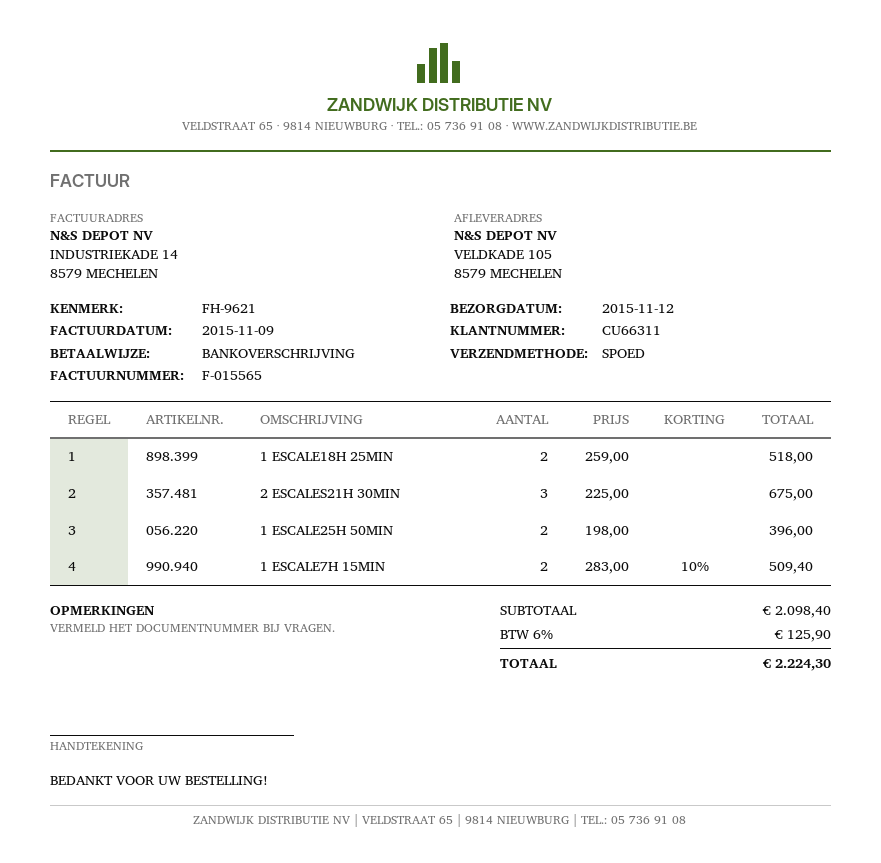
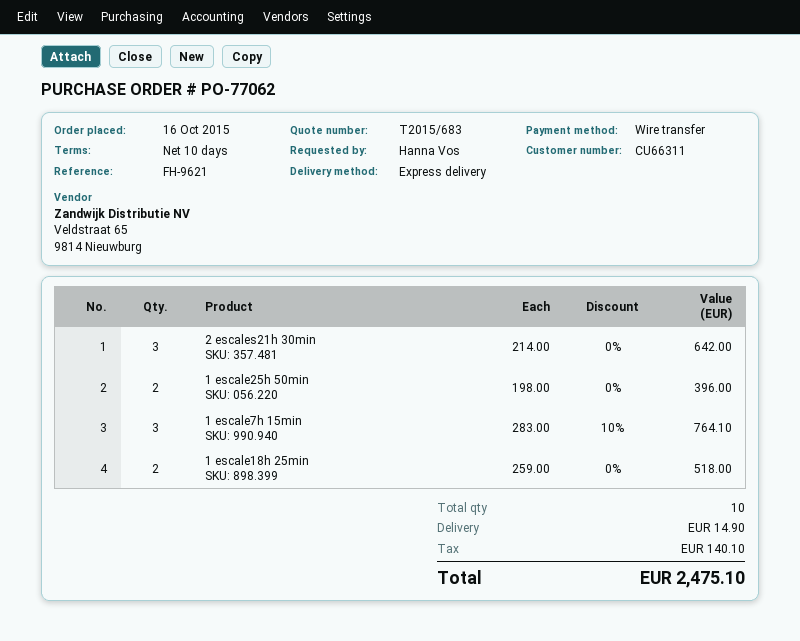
2 ESCALES21H 30MIN: 3 x 225.00 = 675.00 -> 3 x 214.00 = 642.00
1 ESCALE7H 15MIN: 2 x 283.00 - 10% = 509.40 -> 3 x 283.00 - 10% = 764.10
shipping: none -> 14.90
tax: 125.90 -> 140.10
total: 2224.30 -> 2475.10

